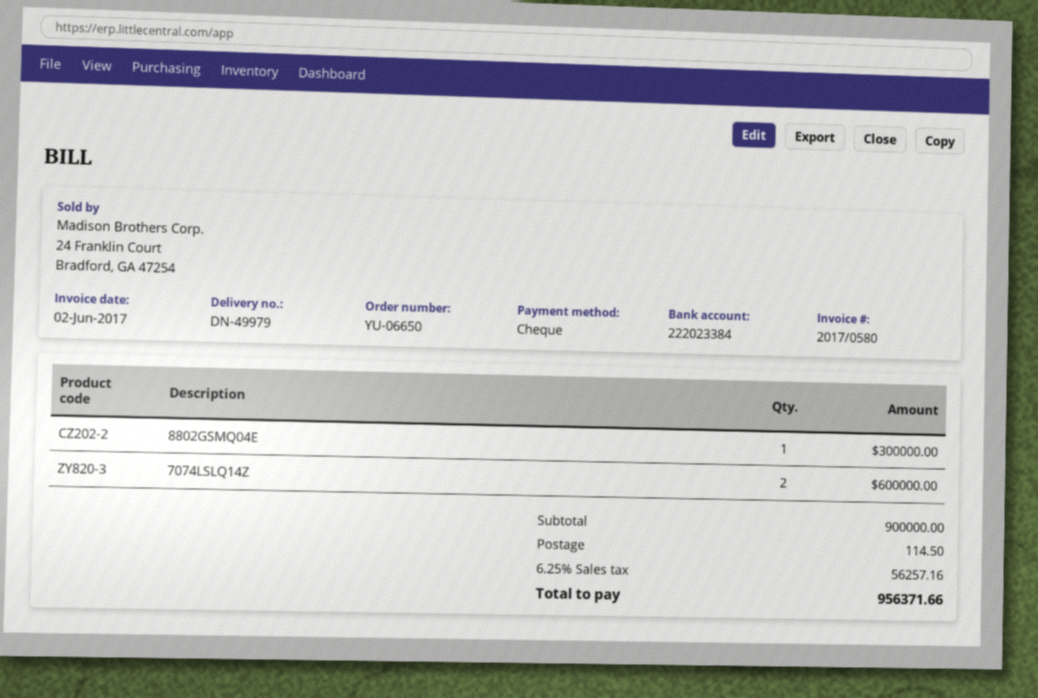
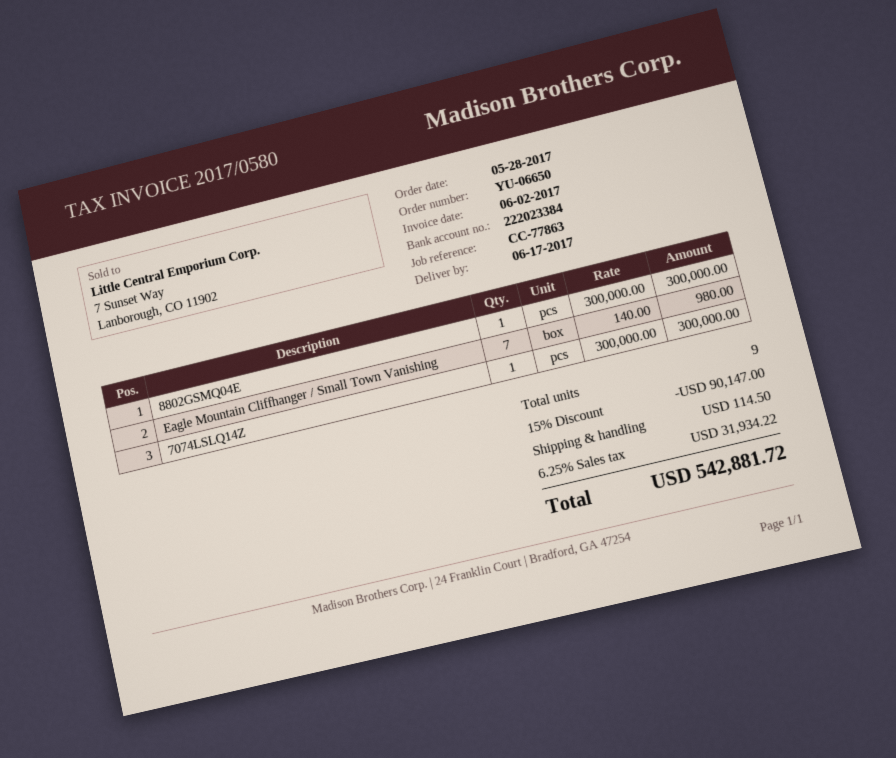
7074LSLQ14Z: 2 for 600000.00 -> 1 for 300000.00
Eagle Mountain Cliffhanger / Small Town Vanishing: none -> 7 for 980.00
discount: none -> 15% = 90147.00
tax: 6.25% = 56257.16 -> 6.25% = 31934.22
total: 956371.66 -> 542881.72

